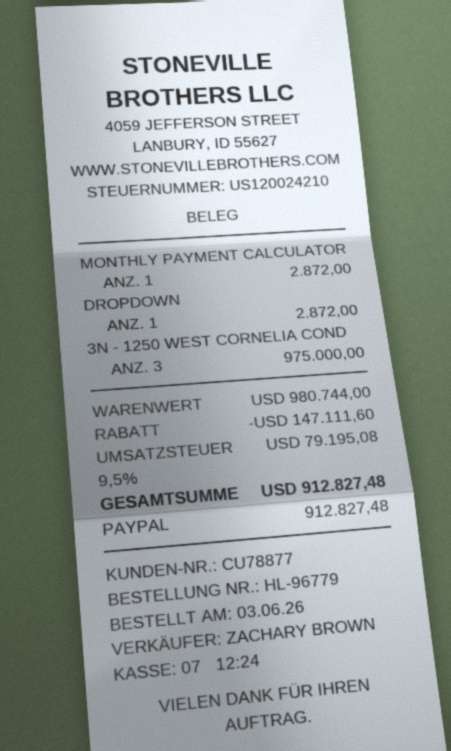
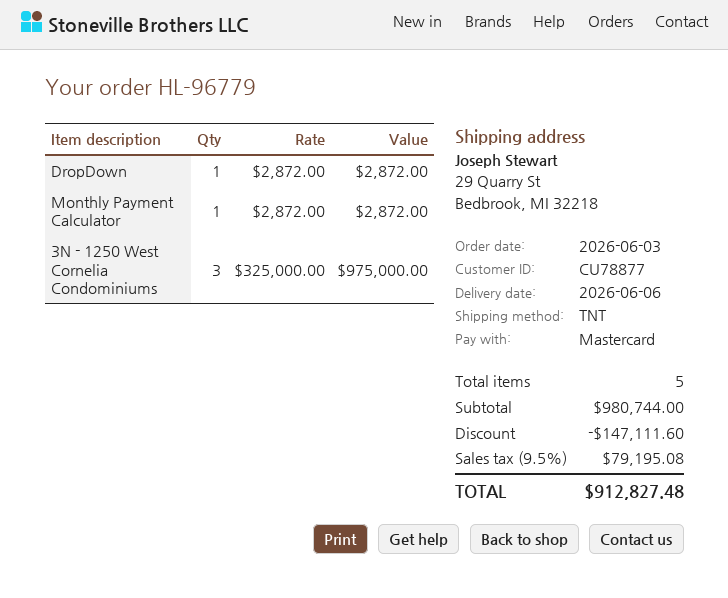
payment method: PayPal -> Mastercard

